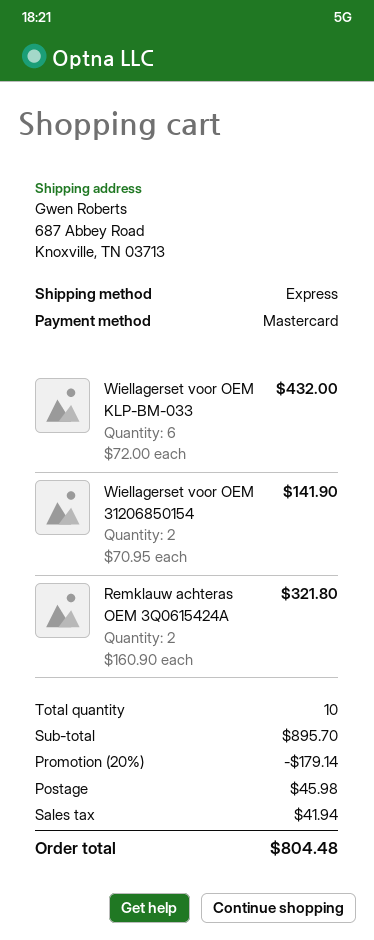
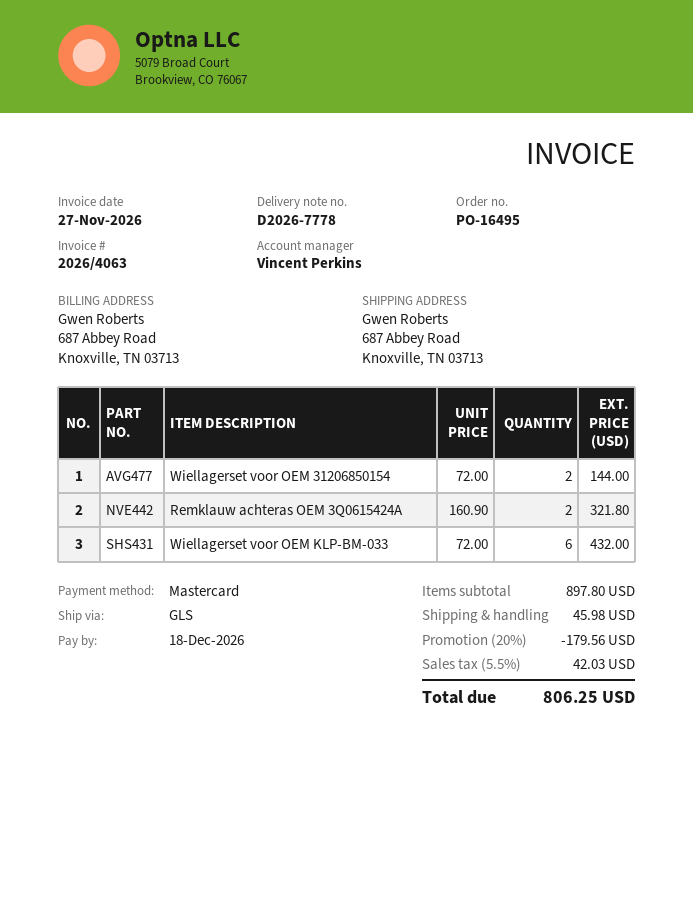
shipping method: express -> GLS
Wiellagerset voor OEM 31206850154: 2 x 70.95 = 141.90 -> 2 x 72.00 = 144.00
subtotal: 895.70 -> 897.80
discount: 20% = 179.14 -> 20% = 179.56
tax: 41.94 -> 42.03
total: 804.48 -> 806.25

